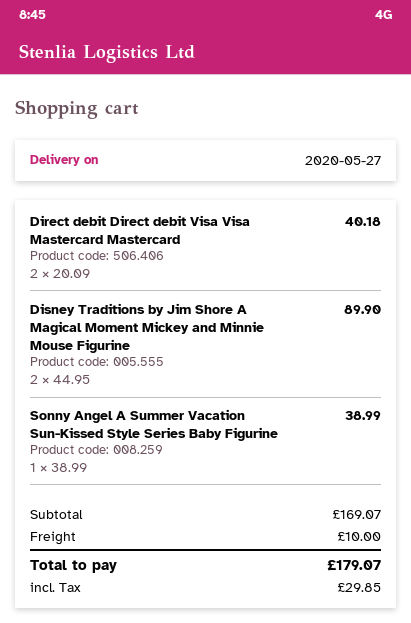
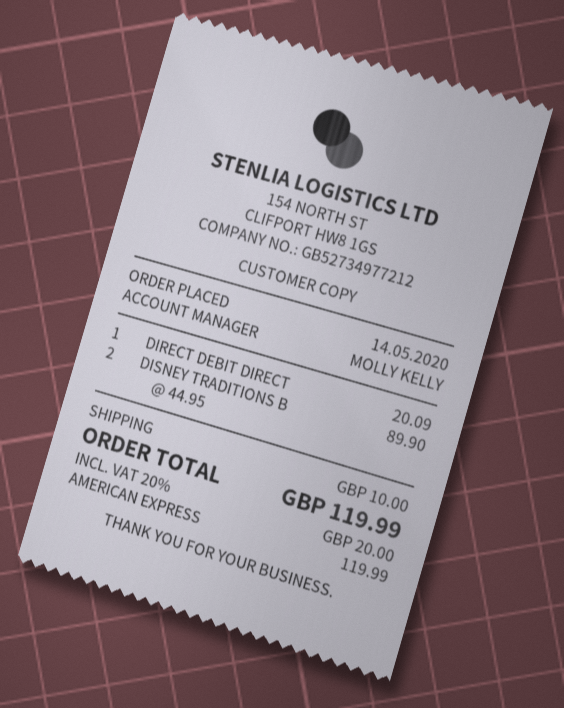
Direct debit Direct debit Visa Visa Mastercard Mastercard: 2 x 20.09 = 40.18 -> 1 x 20.09 = 20.09
Sonny Angel A Summer Vacation Sun-Kissed Style Series Baby Figurine: 1 x 38.99 = 38.99 -> none
tax: 29.85 -> 20.00
total: 179.07 -> 119.99

